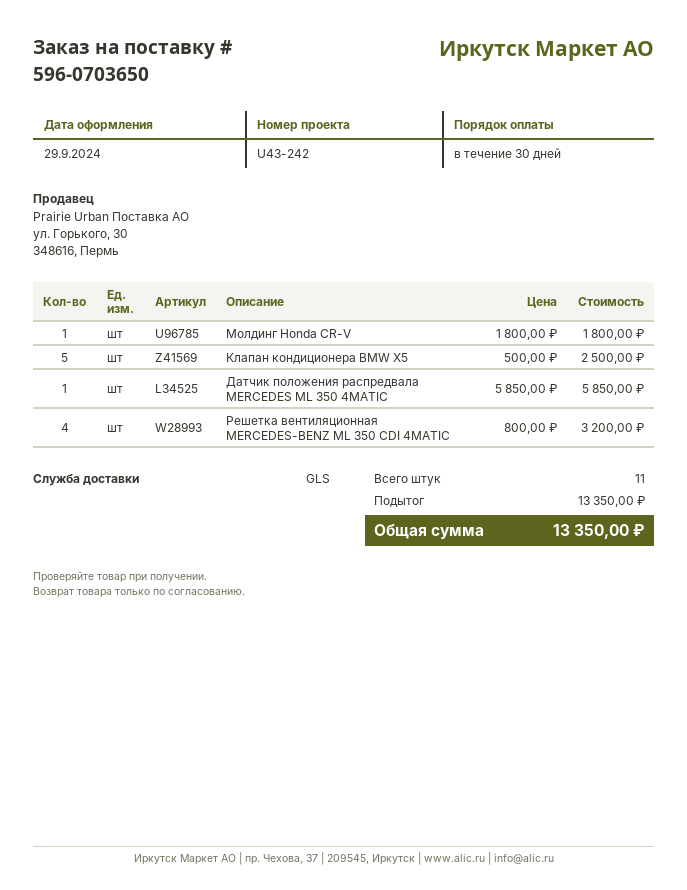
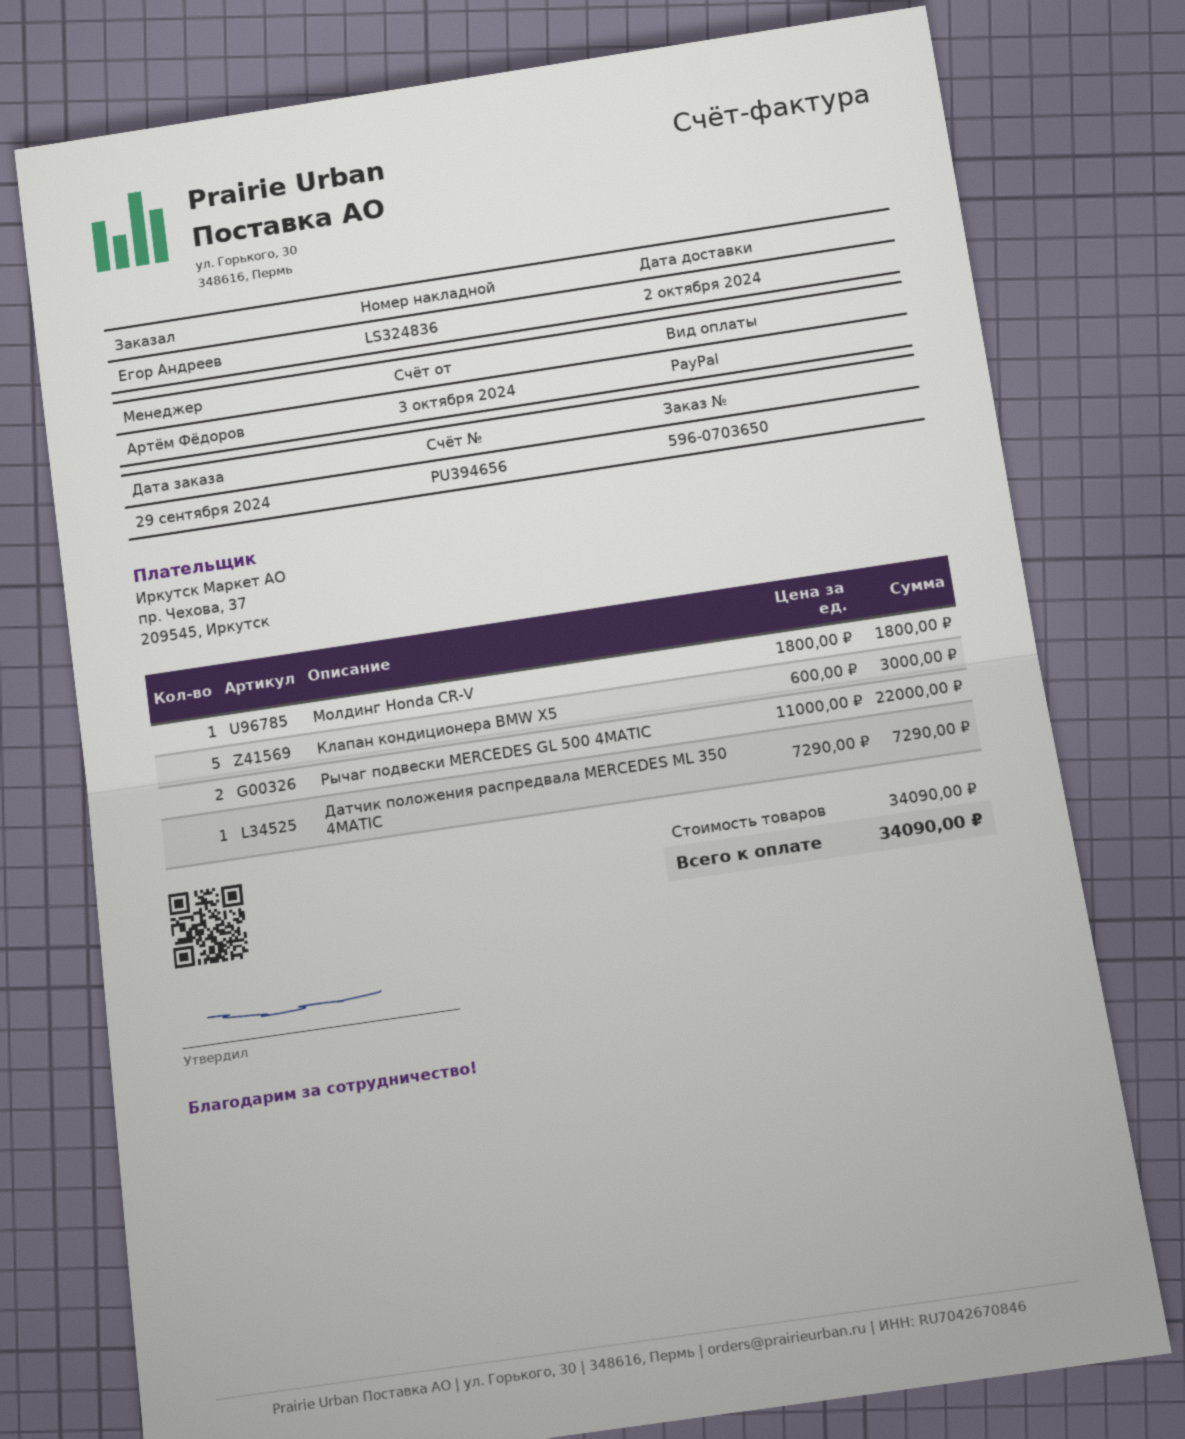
Клапан кондиционера BMW X5: 5 x 500.00 = 2500.00 -> 5 x 600.00 = 3000.00
Датчик положения распредвала MERCEDES ML 350 4MATIC: 1 x 5850.00 = 5850.00 -> 1 x 7290.00 = 7290.00
Решетка вентиляционная MERCEDES-BENZ ML 350 CDI 4MATIC: 4 x 800.00 = 3200.00 -> none
Рычаг подвески MERCEDES GL 500 4MATIC: none -> 2 x 11000.00 = 22000.00
subtotal: 13350.00 -> 34090.00
total: 13350.00 -> 34090.00

